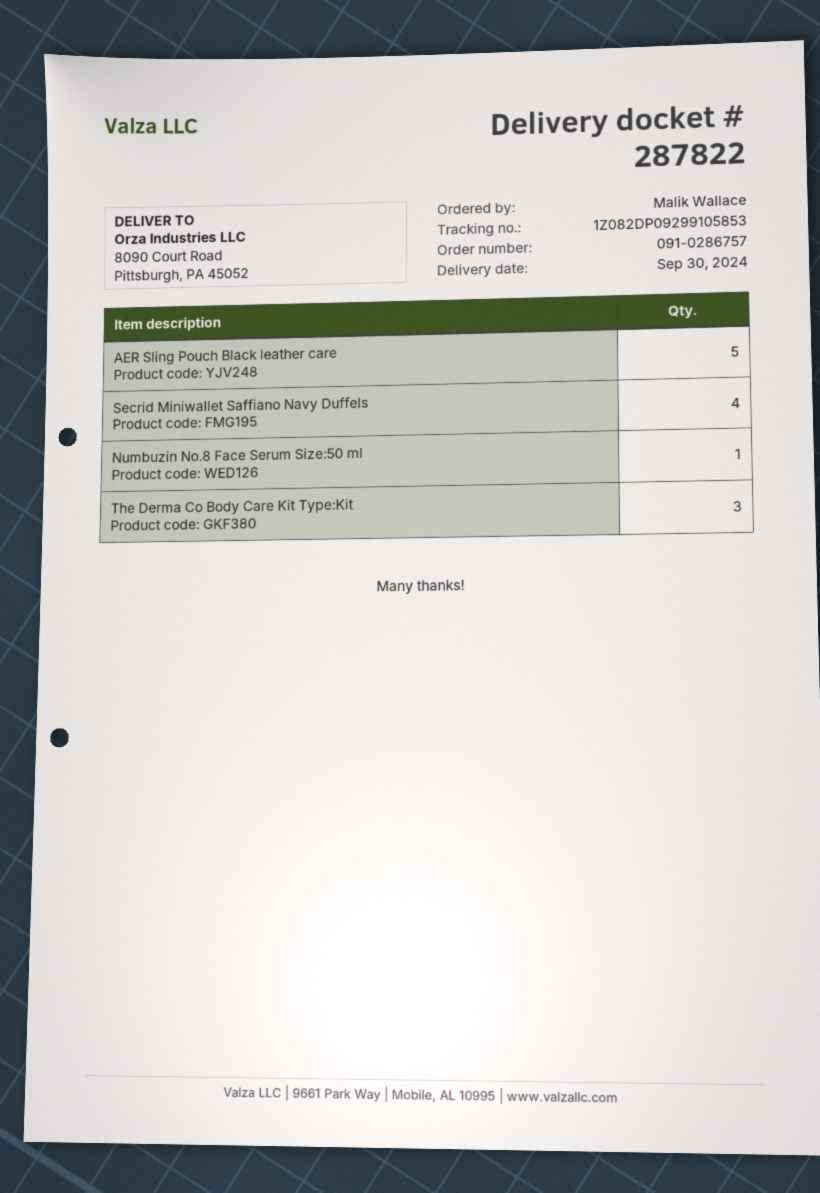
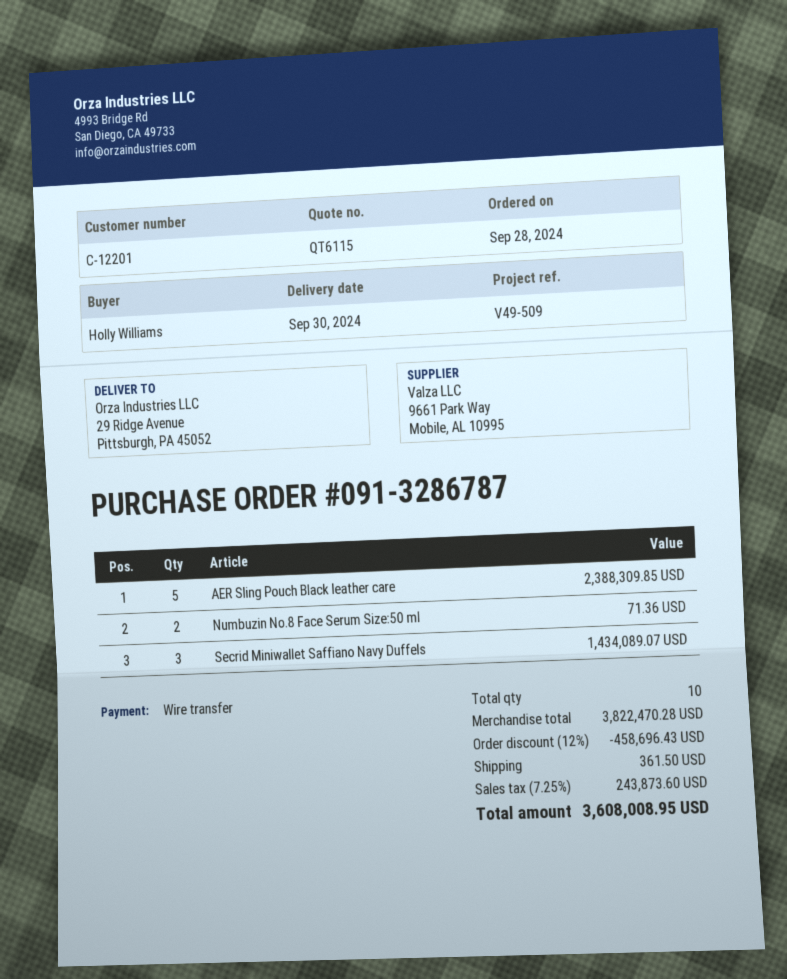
order number: 091-0286757 -> 091-3286787
ordered by: Malik Wallace -> Holly Williams
ship to: 8090 Court Road, Pittsburgh, PA 45052 -> 29 Ridge Avenue, Pittsburgh, PA 45052
Secrid Miniwallet Saffiano Navy Duffels: 4 -> 3
Numbuzin No.8 Face Serum Size:50 ml: 1 -> 2
The Derma Co Body Care Kit Type:Kit: 3 -> none

